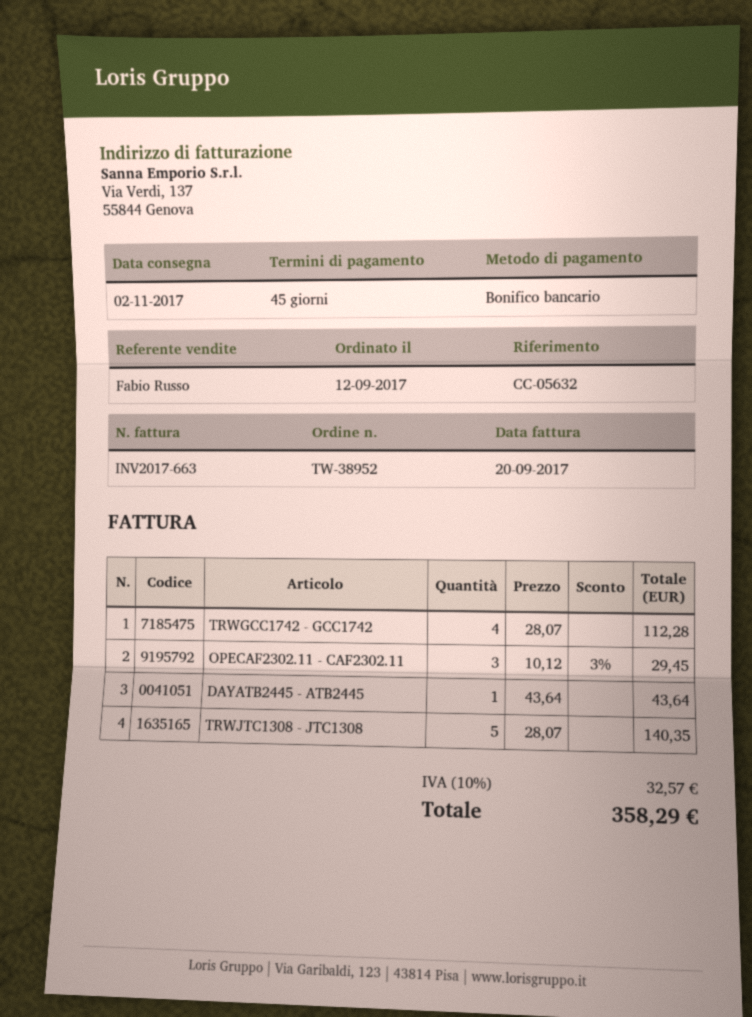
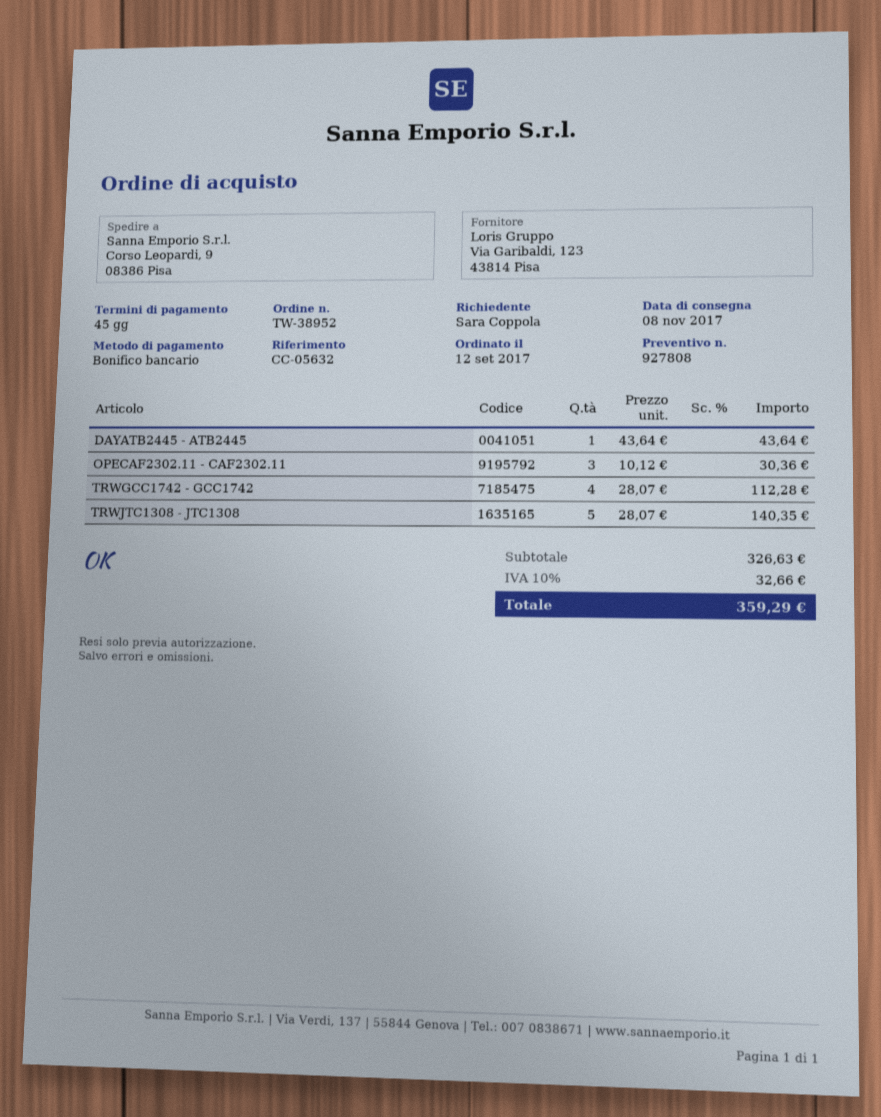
delivery date: 2017-11-02 -> 2017-11-08
OPECAF2302.11 - CAF2302.11: 3 x 10.12 - 3% = 29.45 -> 3 x 10.12 = 30.36
tax: 10% = 32.57 -> 10% = 32.66
total: 358.29 -> 359.29

